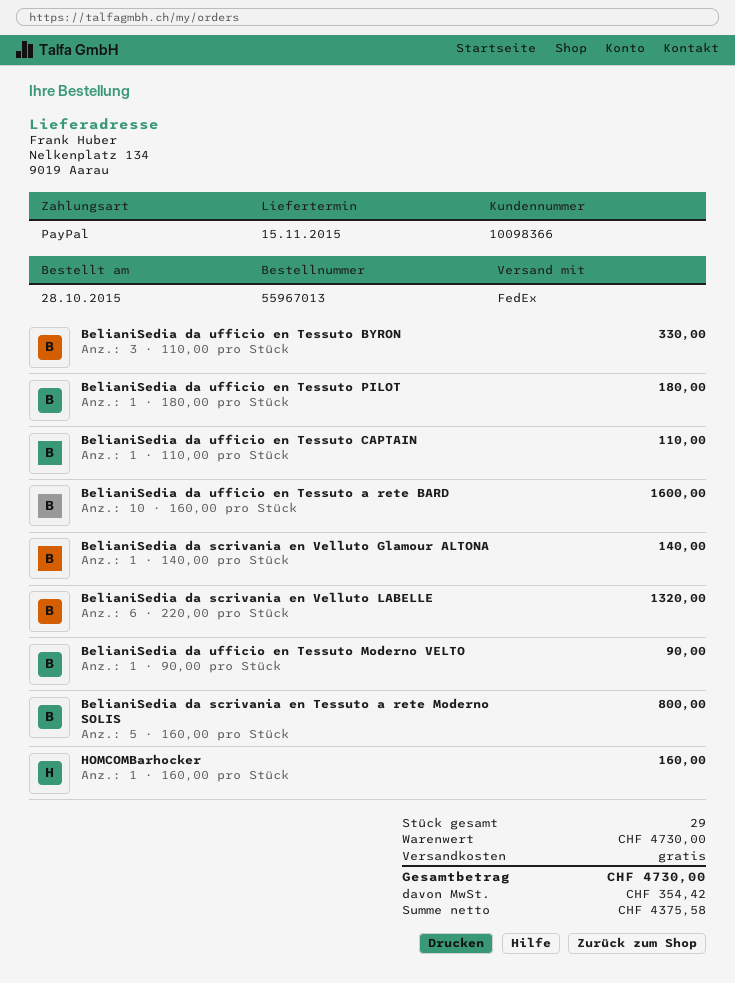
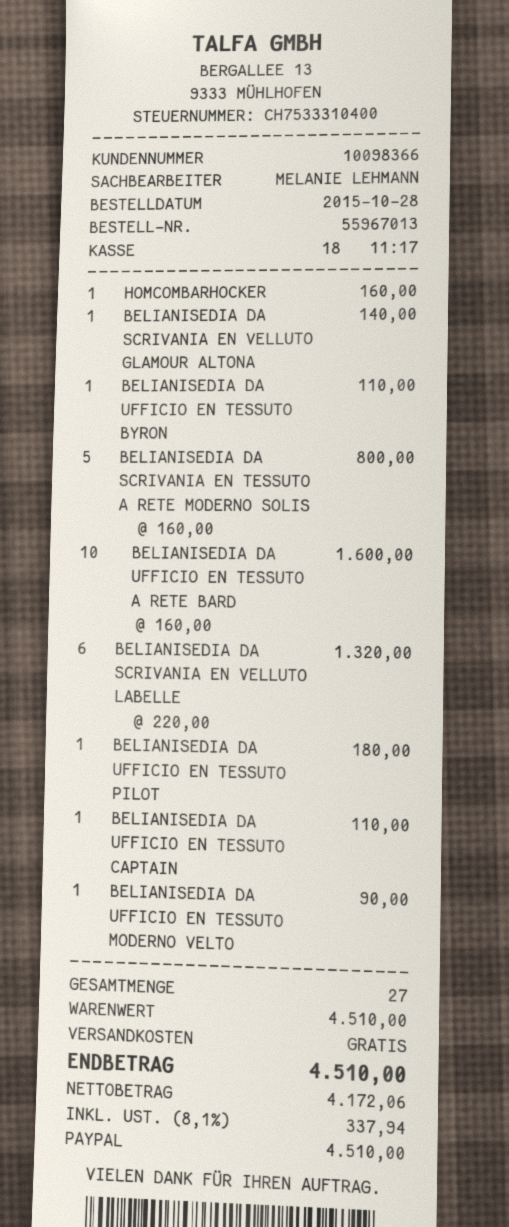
BelianiSedia da ufficio en Tessuto BYRON: 3 x 110.00 = 330.00 -> 1 x 110.00 = 110.00
total quantity: 29 -> 27
subtotal: 4730.00 -> 4510.00
net: 4375.58 -> 4172.06
tax: 354.42 -> 337.94
total: 4730.00 -> 4510.00

